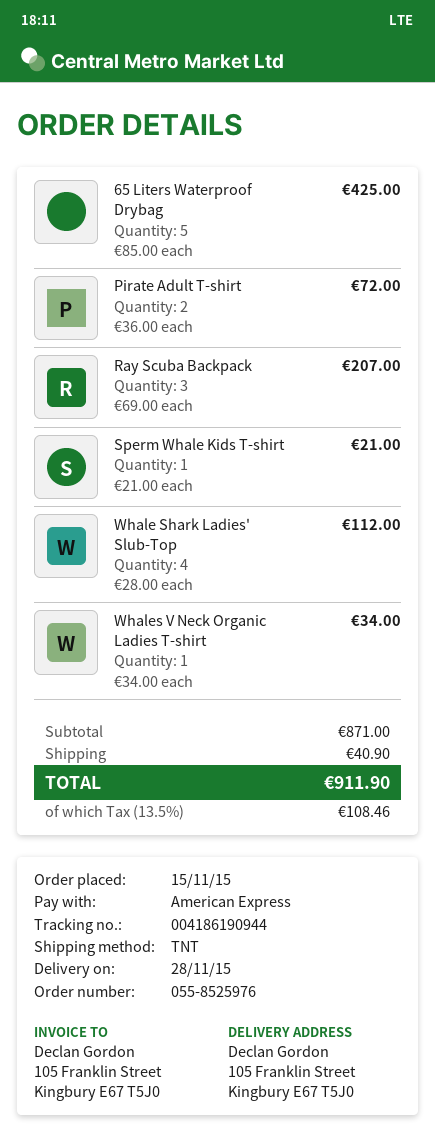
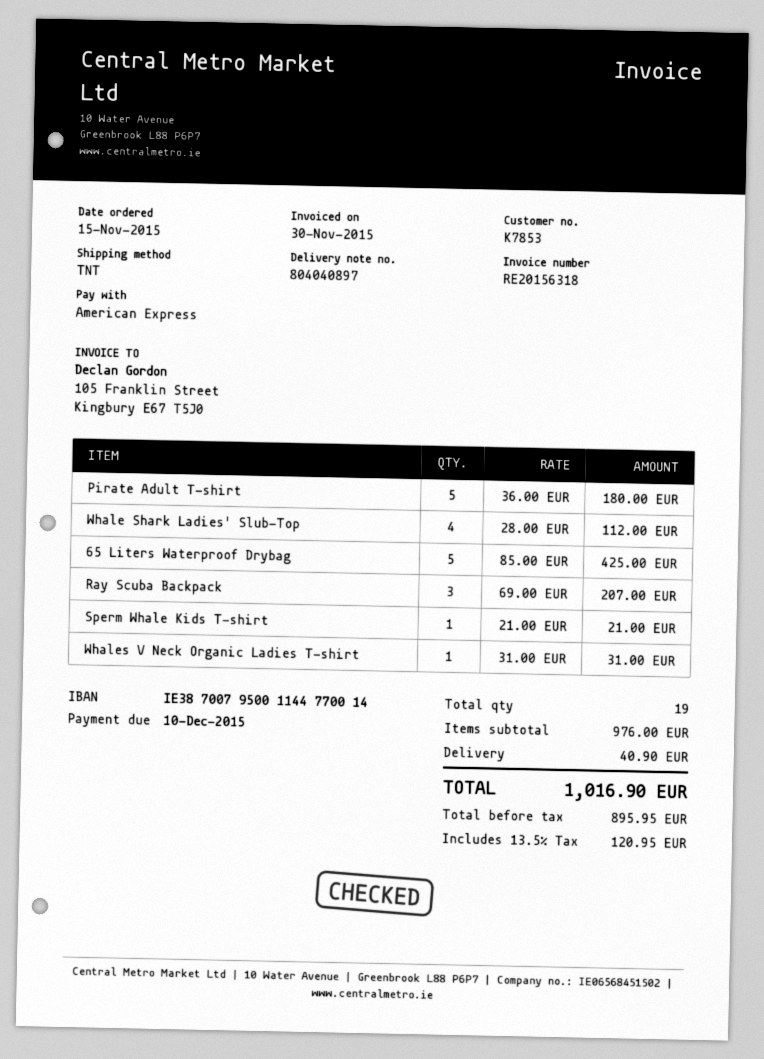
Pirate Adult T-shirt: 2 x 36.00 = 72.00 -> 5 x 36.00 = 180.00
Whales V Neck Organic Ladies T-shirt: 1 x 34.00 = 34.00 -> 1 x 31.00 = 31.00
subtotal: 871.00 -> 976.00
tax: 13.5% = 108.46 -> 13.5% = 120.95
total: 911.90 -> 1016.90

